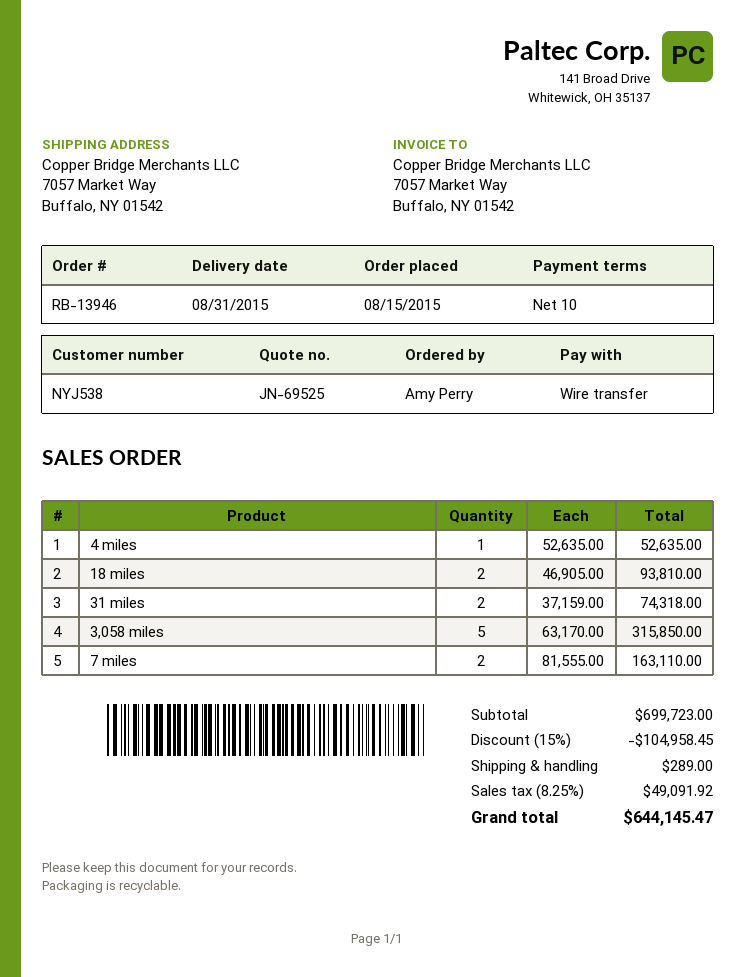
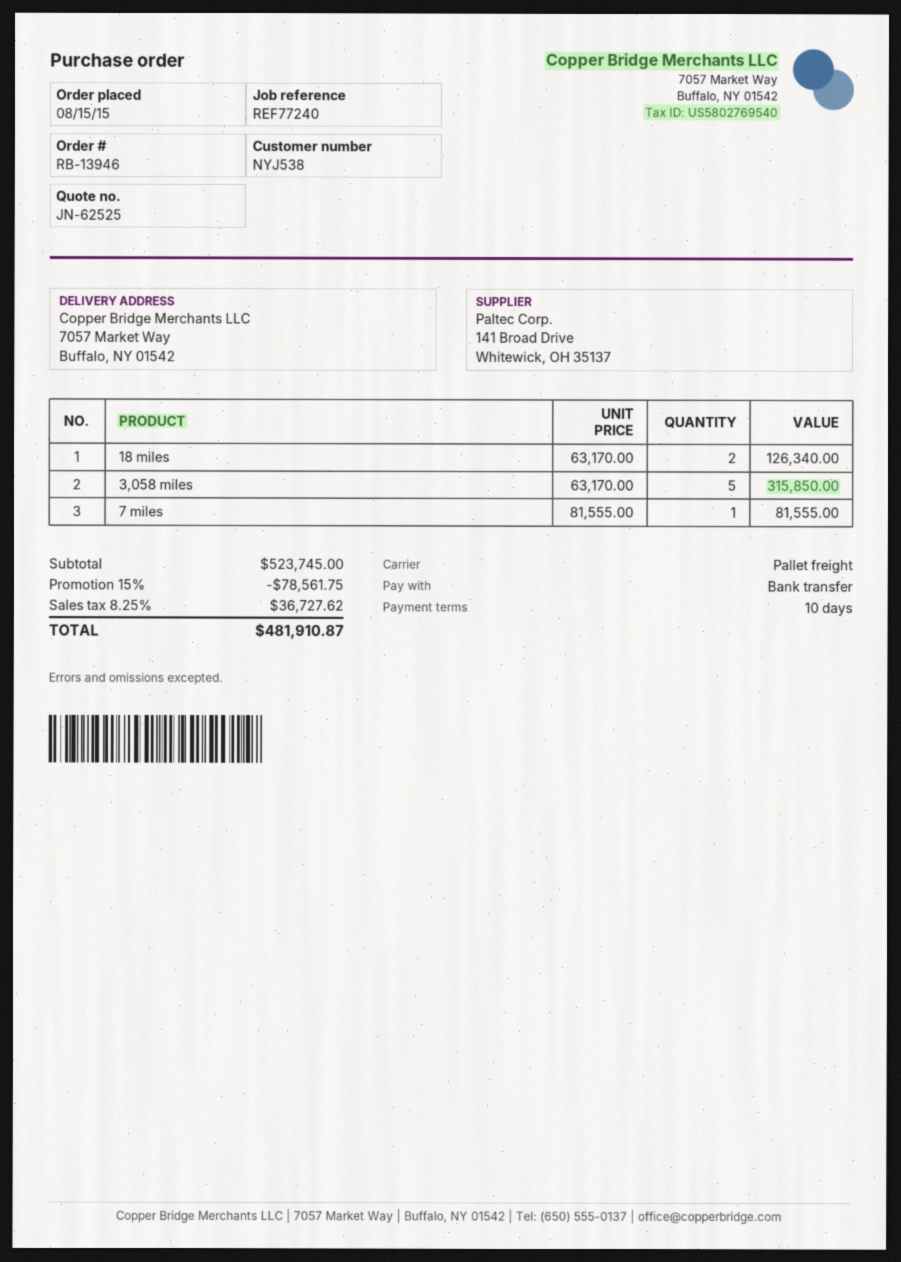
quote number: JN-69525 -> JN-62525
4 miles: 1 x 52635.00 = 52635.00 -> none
18 miles: 2 x 46905.00 = 93810.00 -> 2 x 63170.00 = 126340.00
31 miles: 2 x 37159.00 = 74318.00 -> none
7 miles: 2 x 81555.00 = 163110.00 -> 1 x 81555.00 = 81555.00
subtotal: 699723.00 -> 523745.00
discount: 15% = 104958.45 -> 15% = 78561.75
shipping: 289.00 -> none
tax: 8.25% = 49091.92 -> 8.25% = 36727.62
total: 644145.47 -> 481910.87

